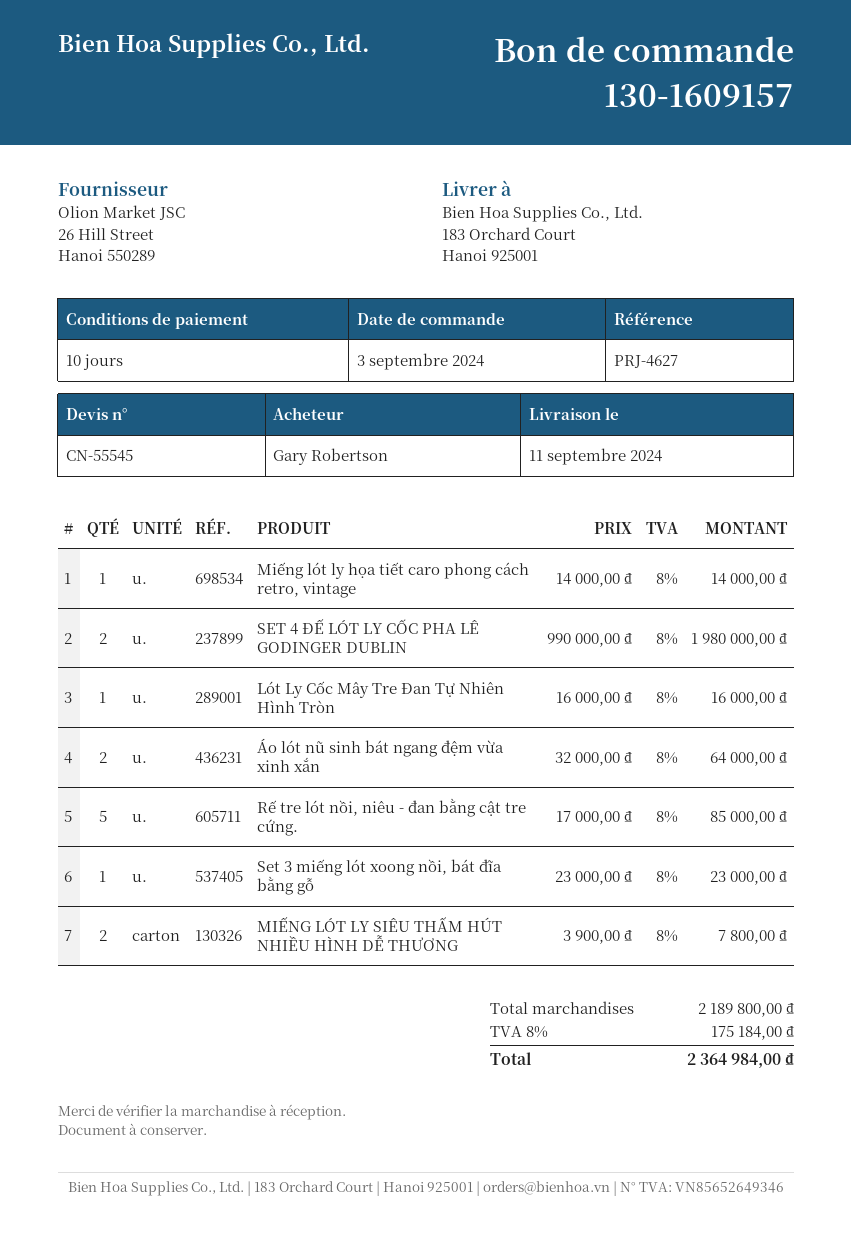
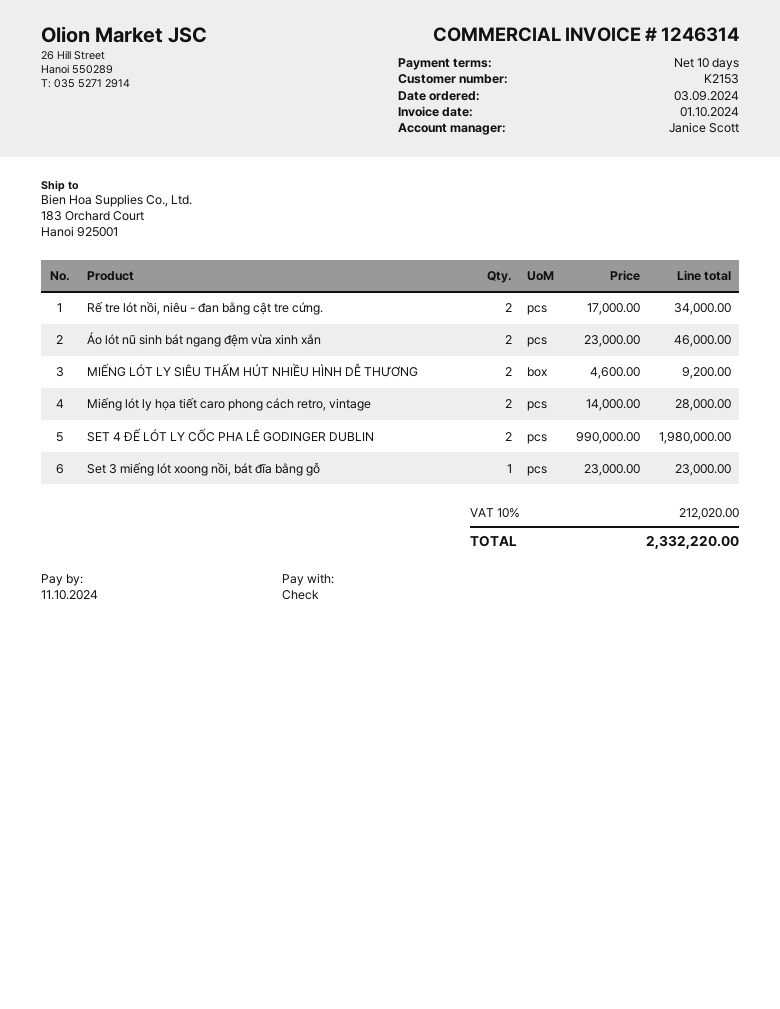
Miếng lót ly họa tiết caro phong cách retro, vintage: 1 x 14000.00 = 14000.00 -> 2 x 14000.00 = 28000.00
Lót Ly Cốc Mây Tre Đan Tự Nhiên Hình Tròn: 1 x 16000.00 = 16000.00 -> none
Áo lót nũ sinh bát ngang đệm vừa xinh xắn: 2 x 32000.00 = 64000.00 -> 2 x 23000.00 = 46000.00
Rế tre lót nồi, niêu - đan bằng cật tre cứng.: 5 x 17000.00 = 85000.00 -> 2 x 17000.00 = 34000.00
MIẾNG LÓT LY SIÊU THẤM HÚT NHIỀU HÌNH DỄ THƯƠNG: 2 x 3900.00 = 7800.00 -> 2 x 4600.00 = 9200.00
tax: 8% = 175184.00 -> 10% = 212020.00
total: 2364984.00 -> 2332220.00

